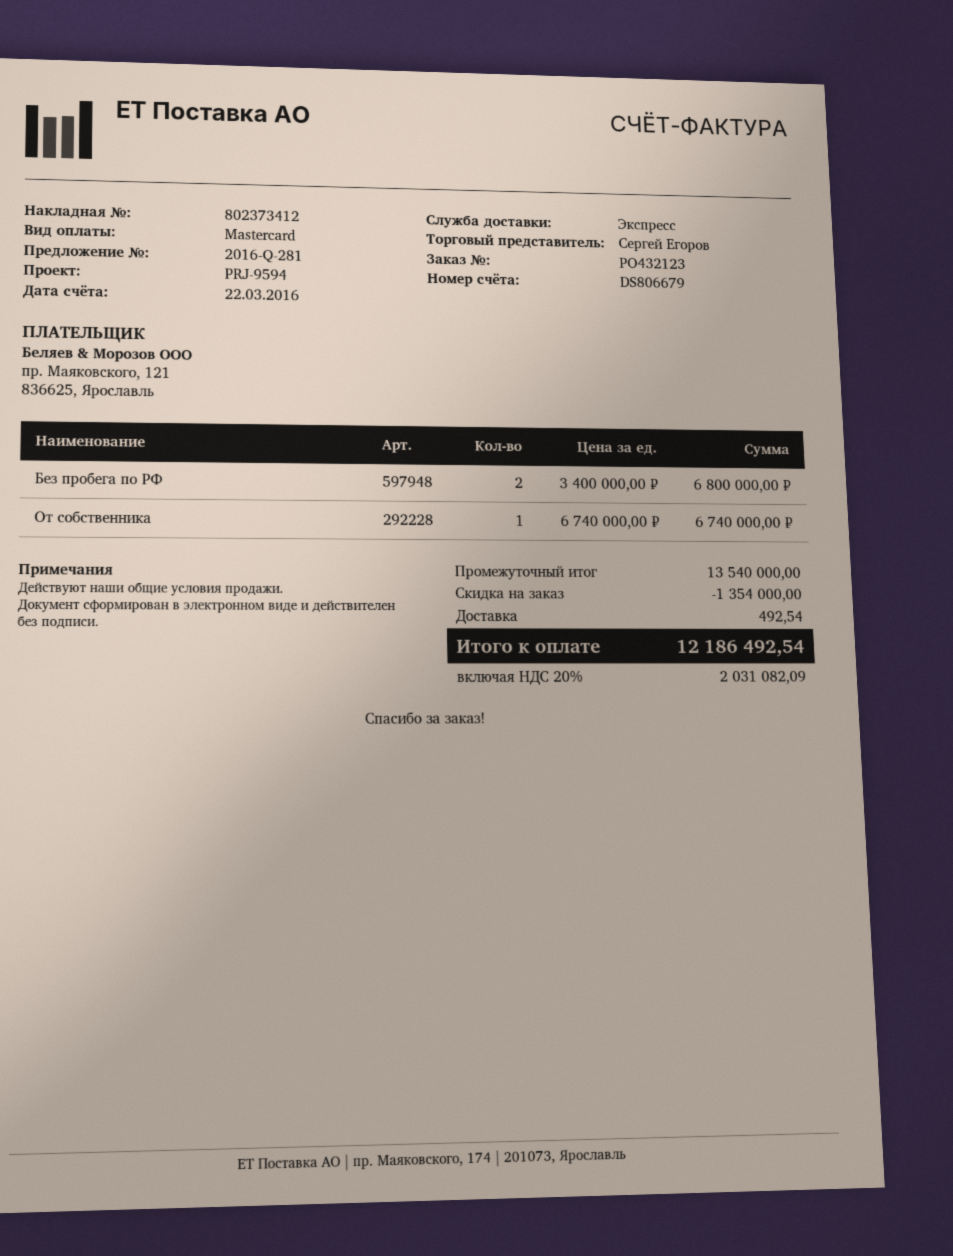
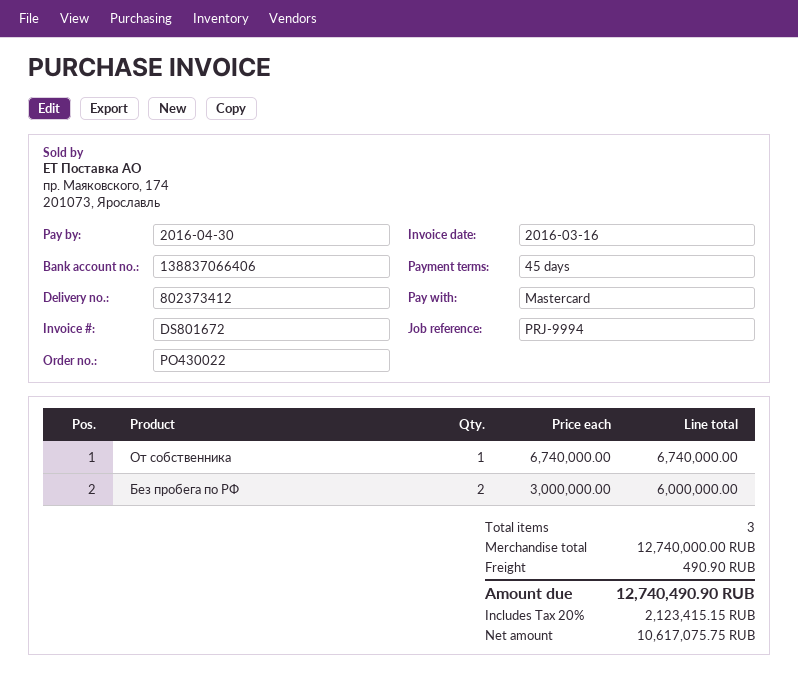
order number: PO432123 -> PO430022
invoice number: DS806679 -> DS801672
invoice date: 2016-03-22 -> 2016-03-16
reference: PRJ-9594 -> PRJ-9994
Без пробега по РФ: 2 x 3400000.00 = 6800000.00 -> 2 x 3000000.00 = 6000000.00
subtotal: 13540000.00 -> 12740000.00
discount: 1354000.00 -> none
shipping: 492.54 -> 490.90
tax: 20% = 2031082.09 -> 20% = 2123415.15
total: 12186492.54 -> 12740490.90

